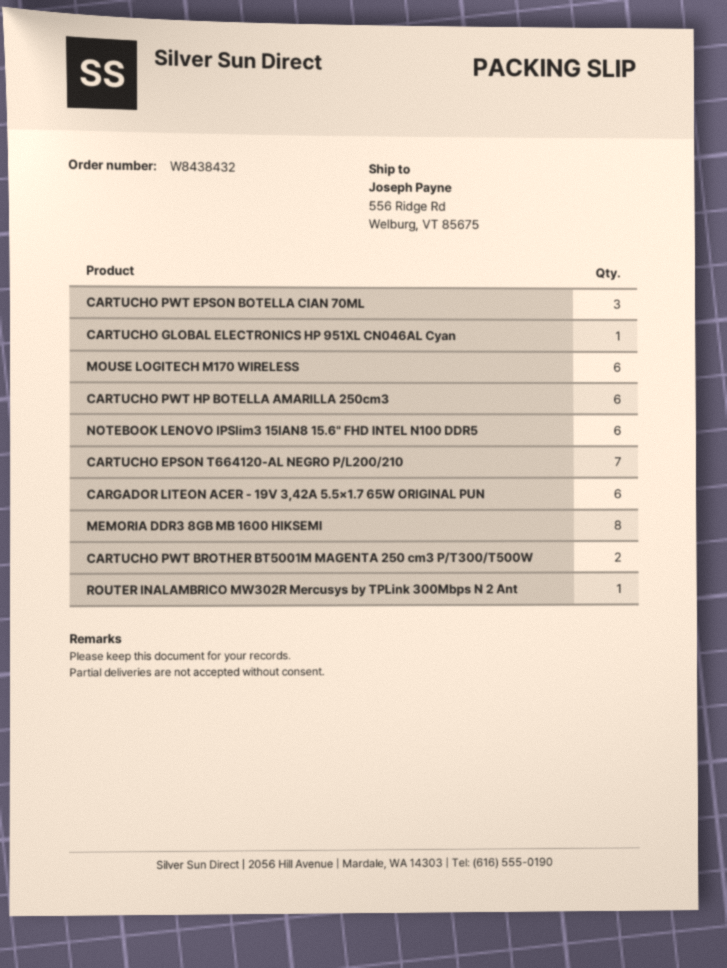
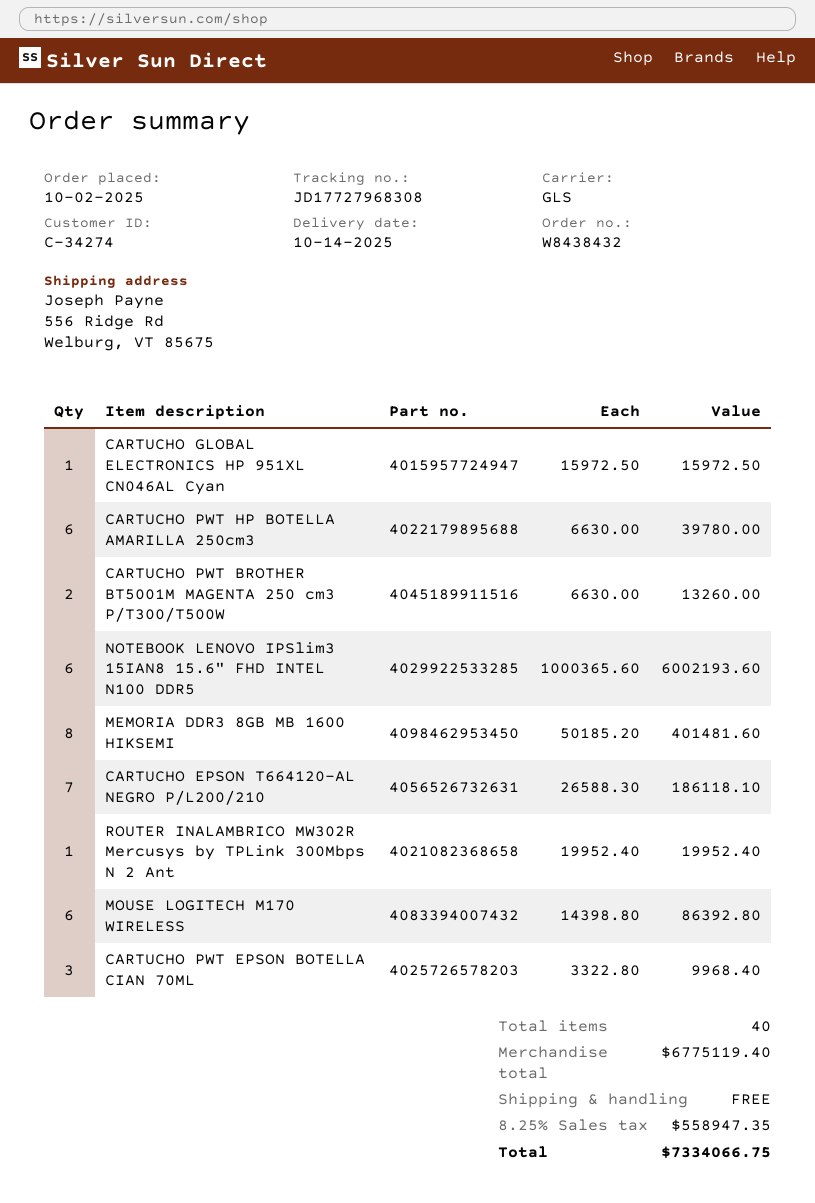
CARGADOR LITEON ACER - 19V 3,42A 5.5×1.7 65W ORIGINAL PUN: 6 -> none

